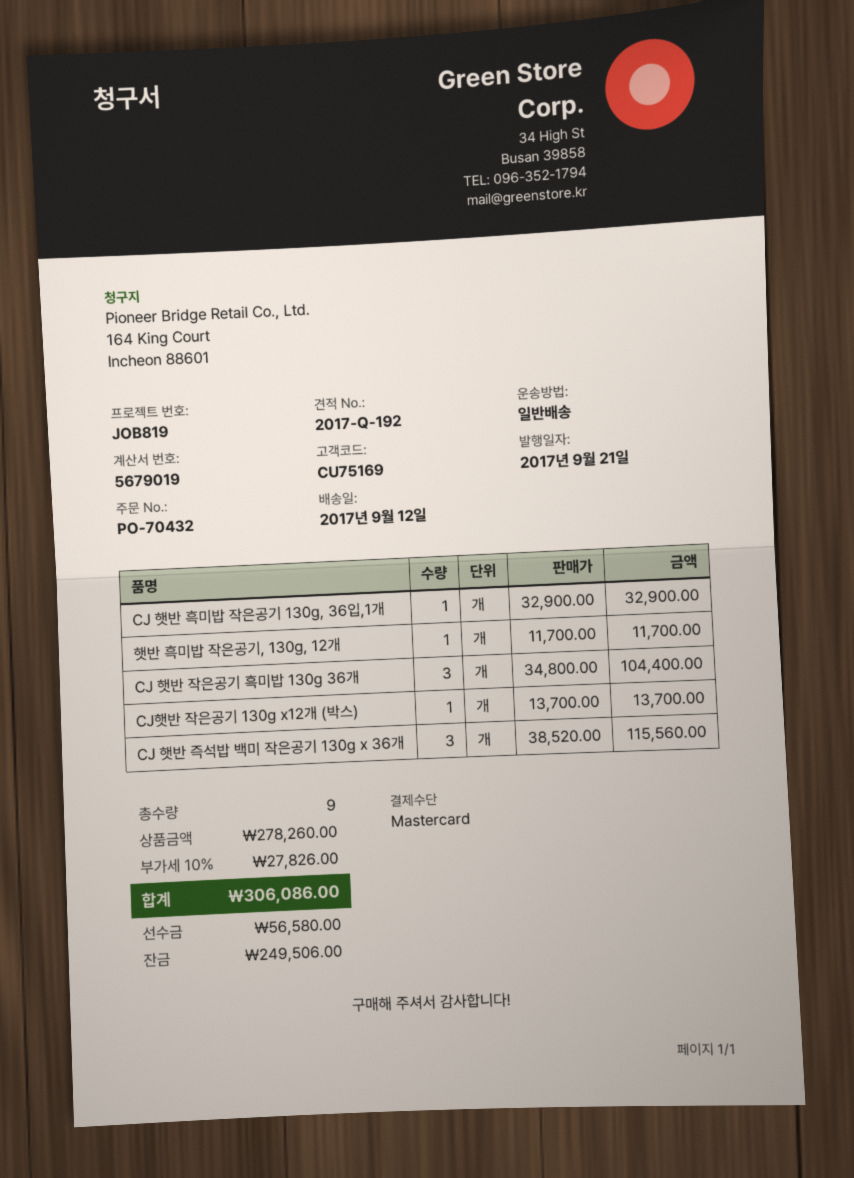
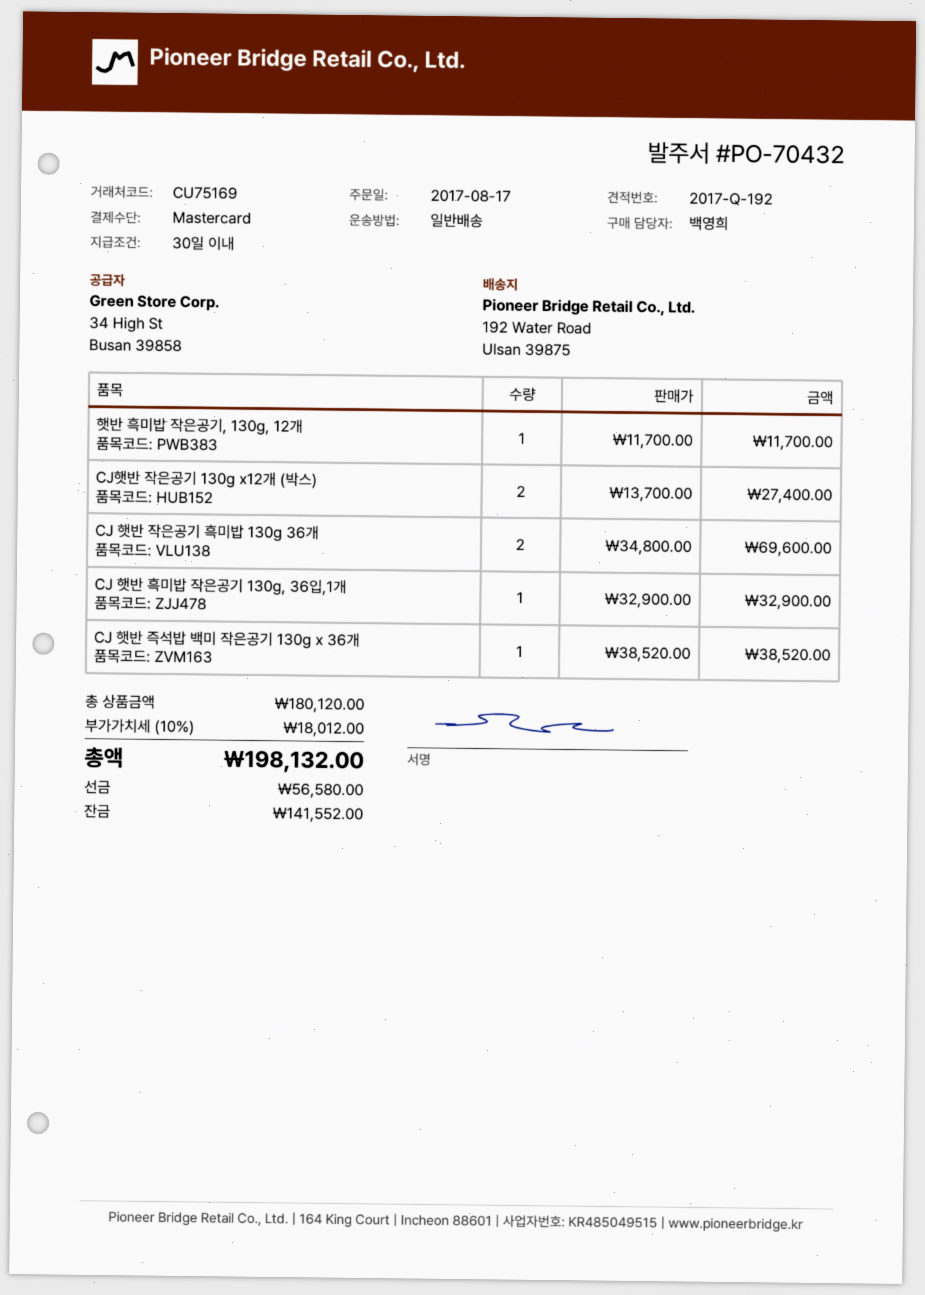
CJ 햇반 작은공기 흑미밥 130g 36개: 3 x 34800.00 = 104400.00 -> 2 x 34800.00 = 69600.00
CJ햇반 작은공기 130g x12개 (박스): 1 x 13700.00 = 13700.00 -> 2 x 13700.00 = 27400.00
CJ 햇반 즉석밥 백미 작은공기 130g x 36개: 3 x 38520.00 = 115560.00 -> 1 x 38520.00 = 38520.00
subtotal: 278260.00 -> 180120.00
tax: 10% = 27826.00 -> 10% = 18012.00
total: 306086.00 -> 198132.00
balance: 249506.00 -> 141552.00

